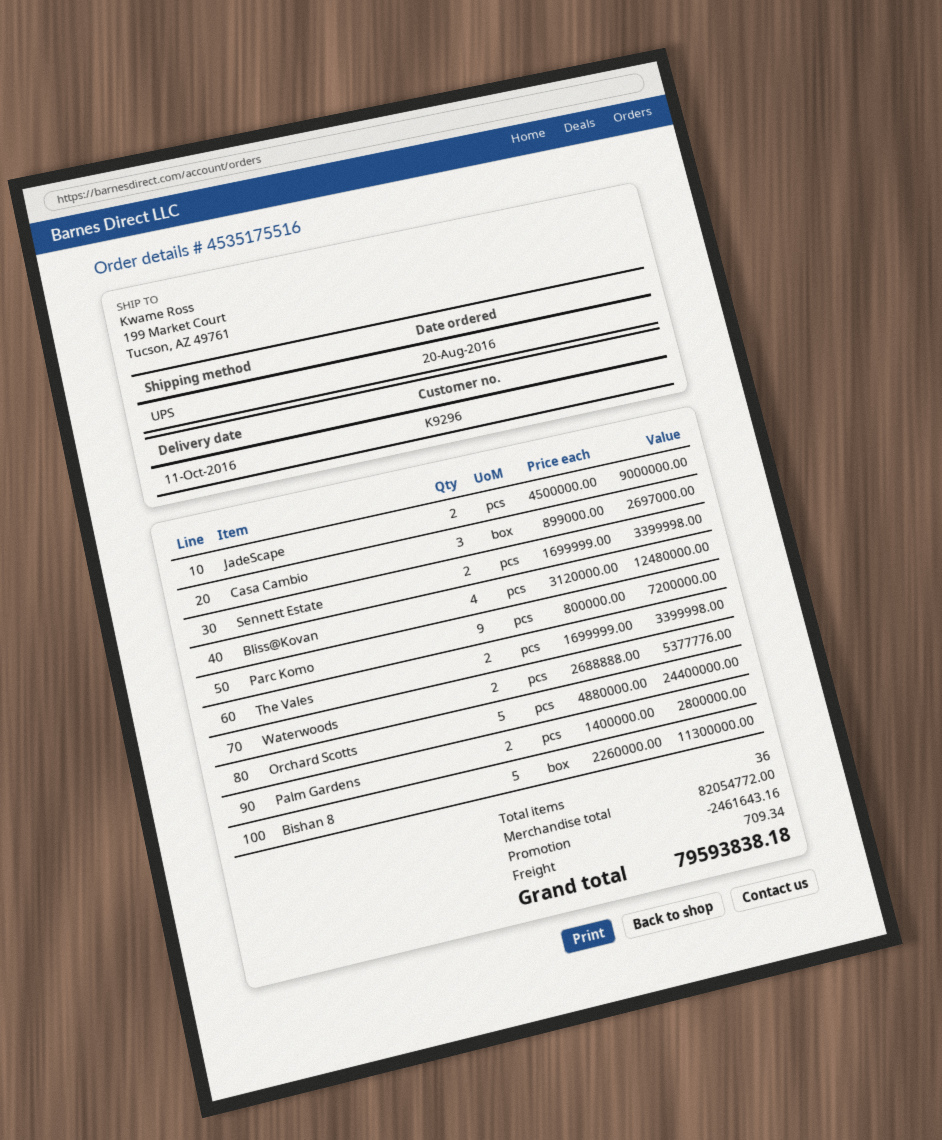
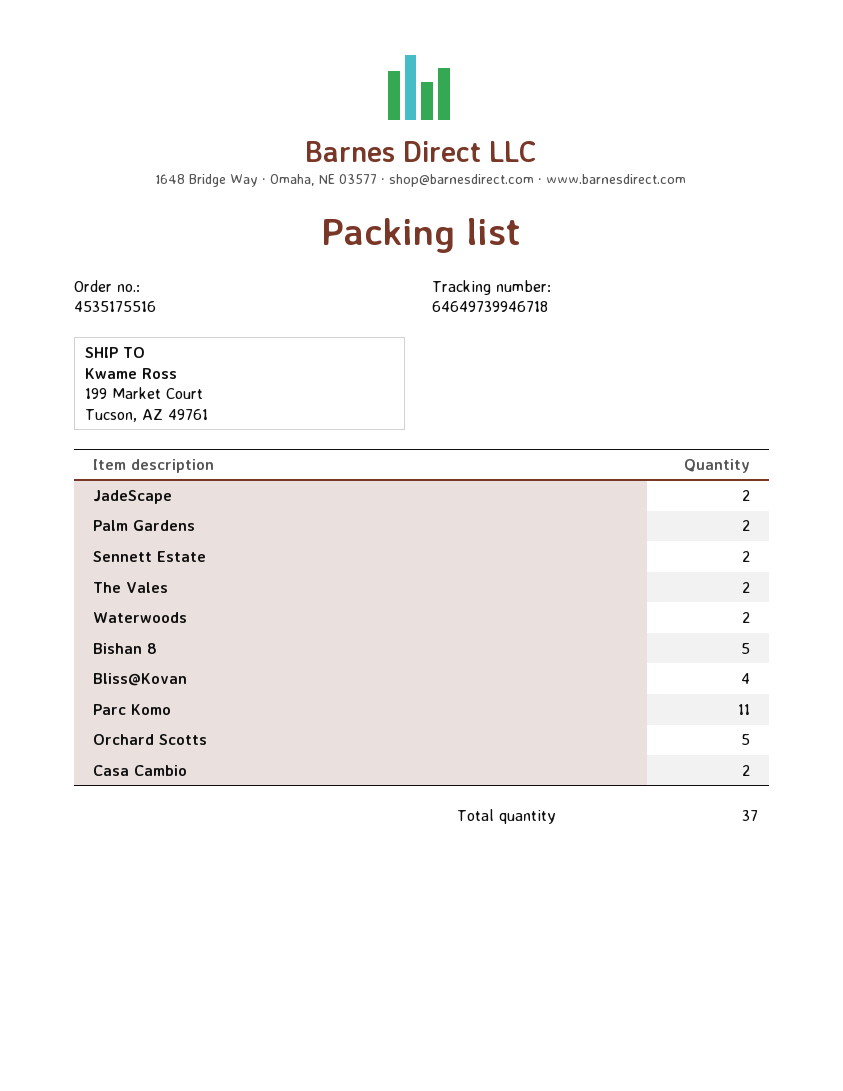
Casa Cambio: 3 -> 2
Parc Komo: 9 -> 11
total quantity: 36 -> 37

